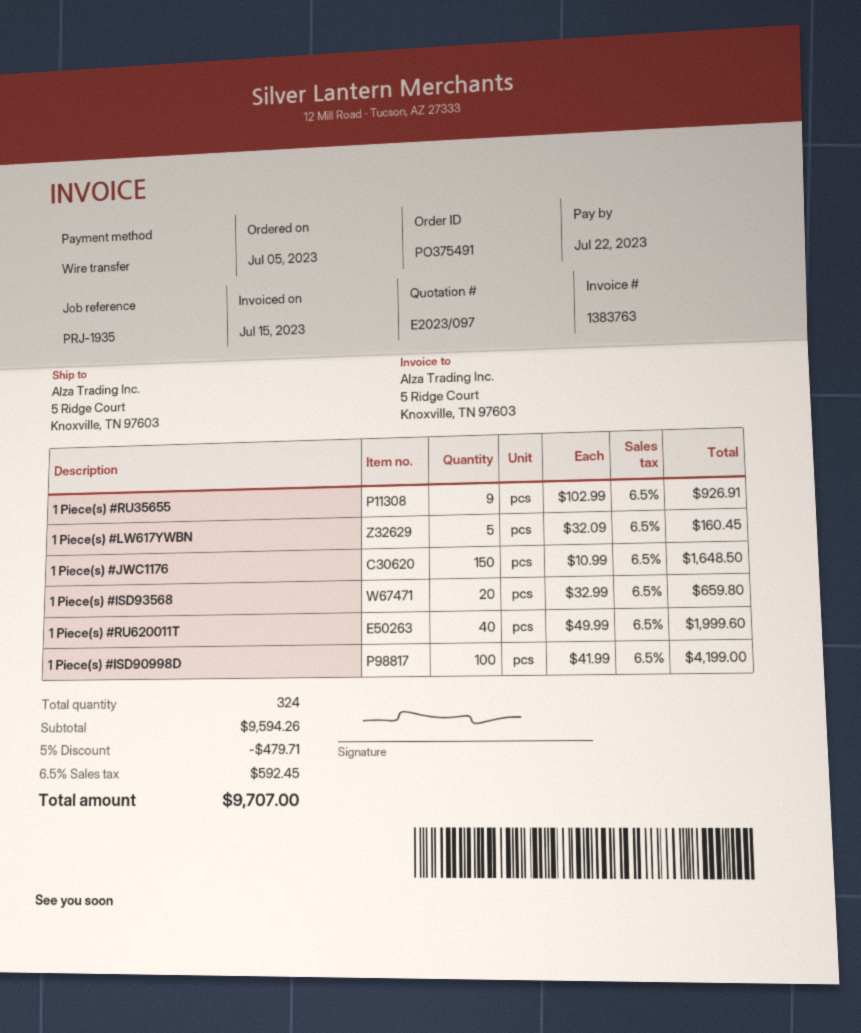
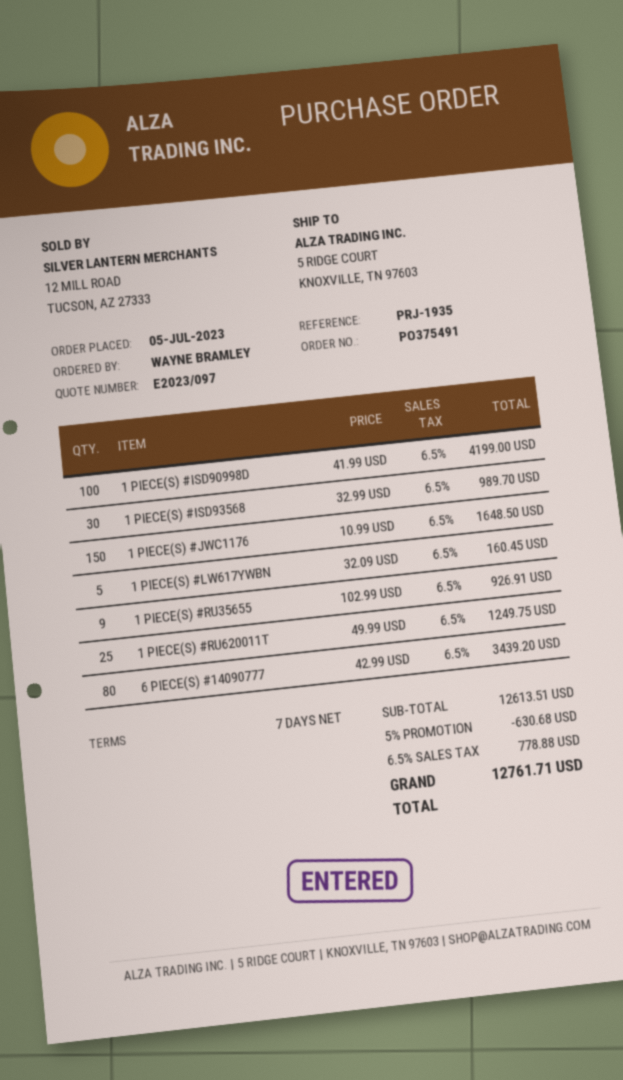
1 Piece(s) #ISD93568: 20 x 32.99 = 659.80 -> 30 x 32.99 = 989.70
1 Piece(s) #RU620011T: 40 x 49.99 = 1999.60 -> 25 x 49.99 = 1249.75
6 PIECE(S) #14090777: none -> 80 x 42.99 = 3439.20
subtotal: 9594.26 -> 12613.51
discount: 5% = 479.71 -> 5% = 630.68
tax: 6.5% = 592.45 -> 6.5% = 778.88
total: 9707.00 -> 12761.71

